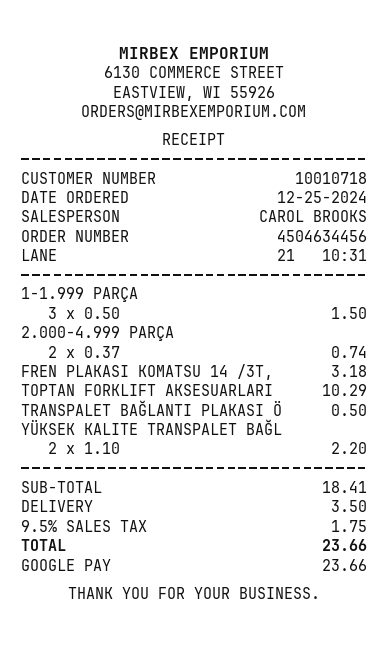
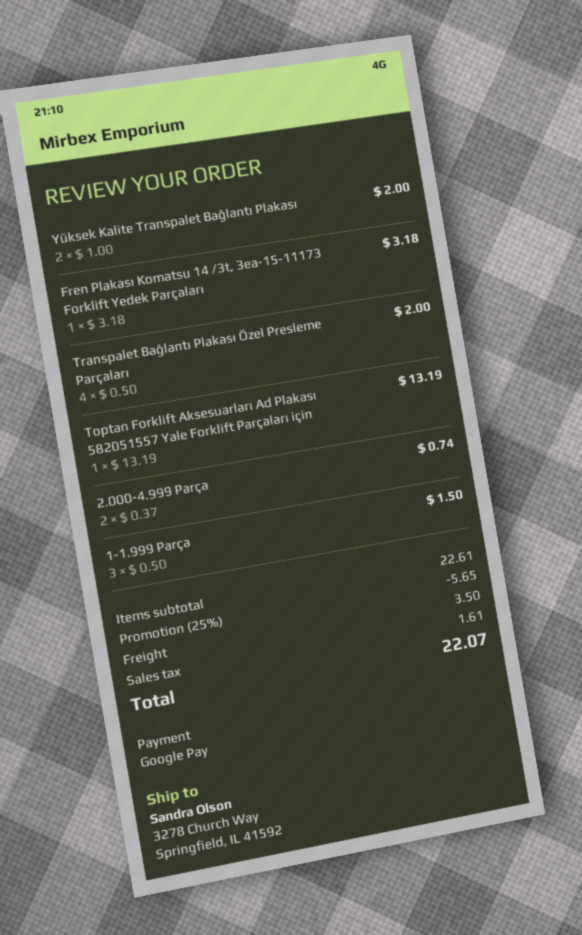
TOPTAN FORKLIFT AKSESUARLARI: 1 x 10.29 = 10.29 -> 1 x 13.19 = 13.19
TRANSPALET BAĞLANTI PLAKASI Ö: 1 x 0.50 = 0.50 -> 4 x 0.50 = 2.00
YÜKSEK KALITE TRANSPALET BAĞL: 2 x 1.10 = 2.20 -> 2 x 1.00 = 2.00
subtotal: 18.41 -> 22.61
discount: none -> 25% = 5.65
tax: 1.75 -> 1.61
total: 23.66 -> 22.07

